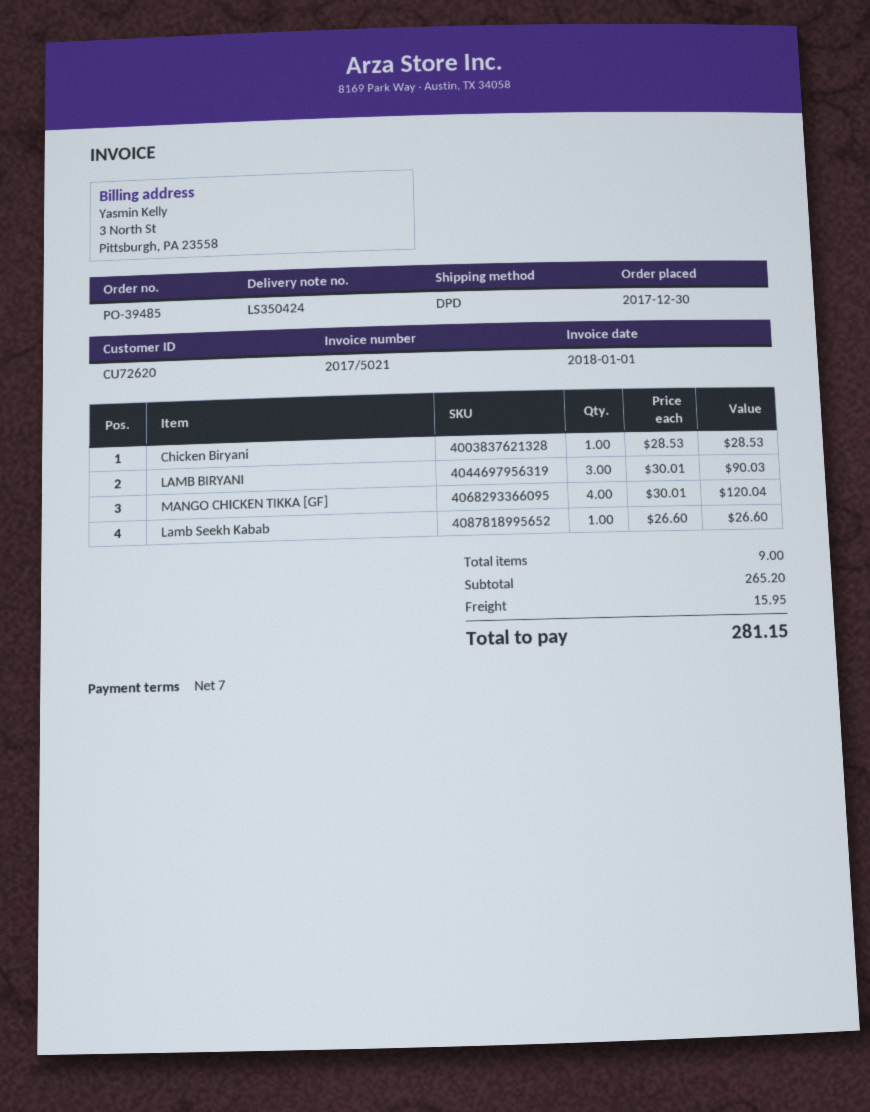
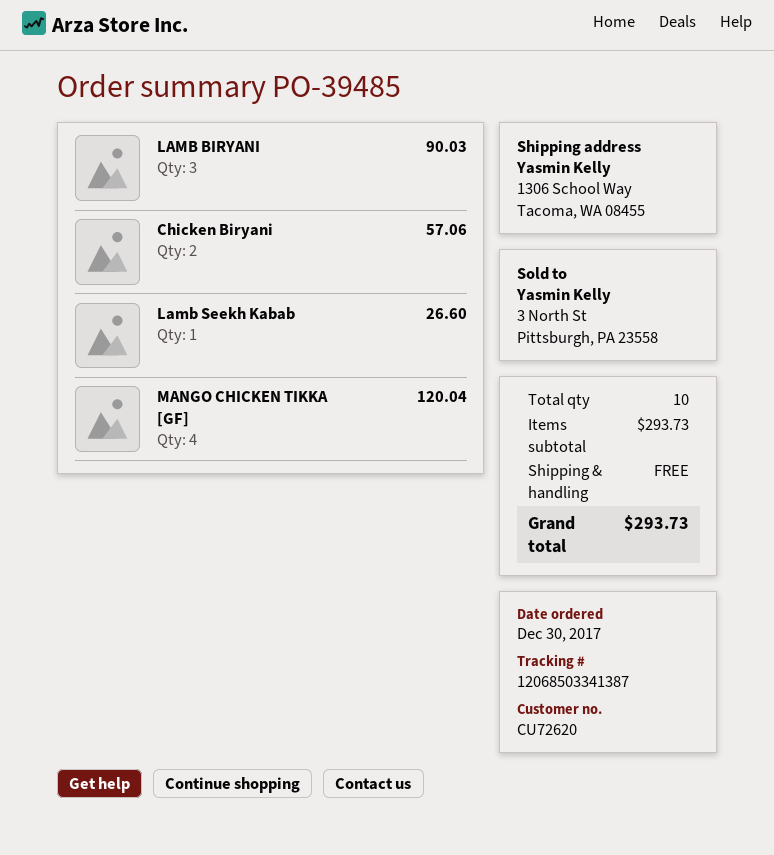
Chicken Biryani: 1 for 28.53 -> 2 for 57.06
total quantity: 9 -> 10
subtotal: 265.20 -> 293.73
shipping: 15.95 -> 0.00
total: 281.15 -> 293.73

